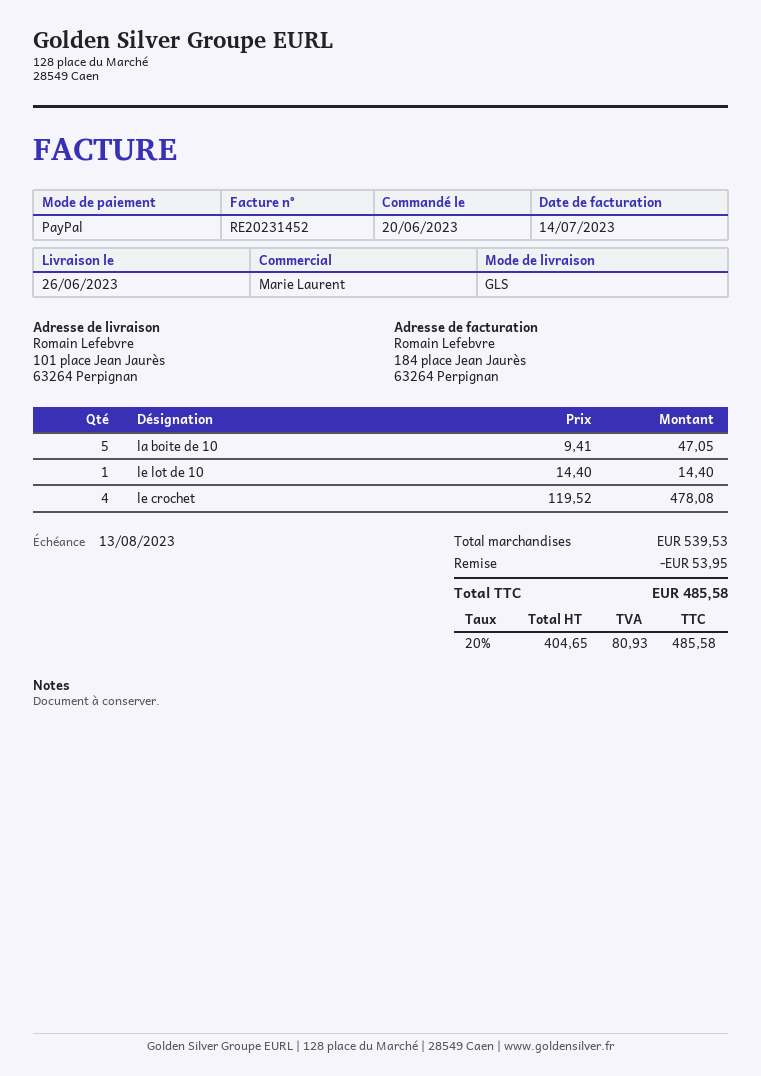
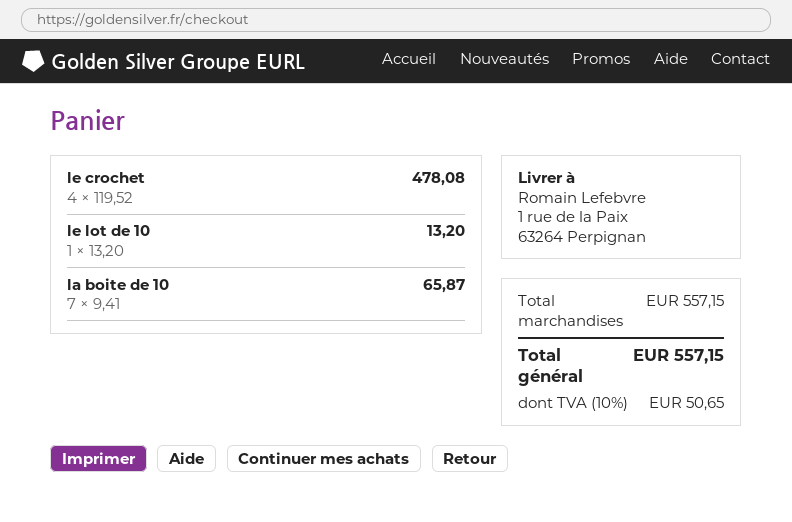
ship to: 101 place Jean Jaurès, 63264 Perpignan -> 1 rue de la Paix, 63264 Perpignan
la boite de 10: 5 x 9.41 = 47.05 -> 7 x 9.41 = 65.87
le lot de 10: 1 x 14.40 = 14.40 -> 1 x 13.20 = 13.20
subtotal: 539.53 -> 557.15
discount: 53.95 -> none
tax: 20% = 80.93 -> 10% = 50.65
total: 485.58 -> 557.15

